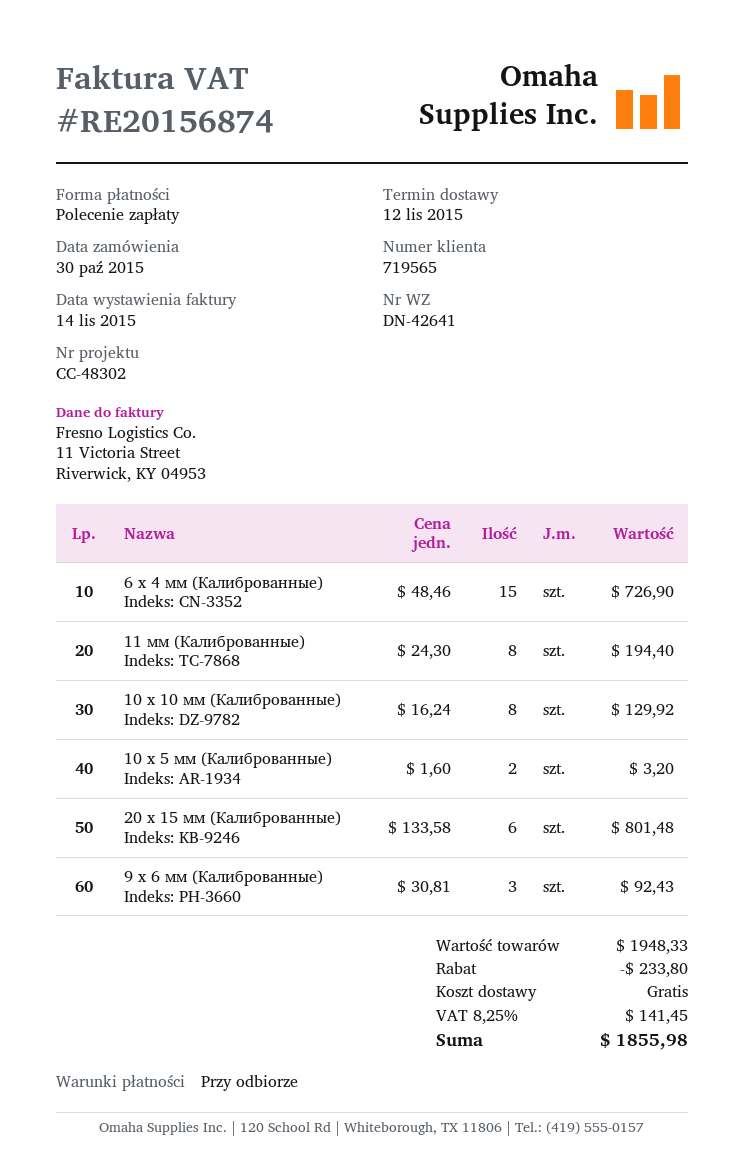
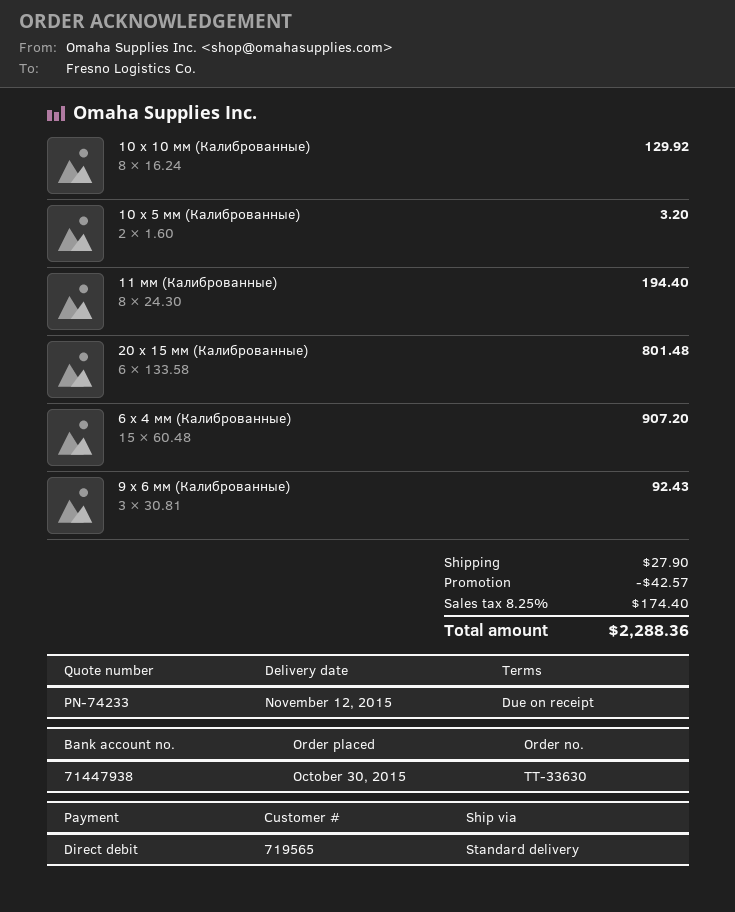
6 x 4 мм (Калиброванные): 15 x 48.46 = 726.90 -> 15 x 60.48 = 907.20
discount: 233.80 -> 42.57
shipping: 0.00 -> 27.90
tax: 8.25% = 141.45 -> 8.25% = 174.40
total: 1855.98 -> 2288.36

